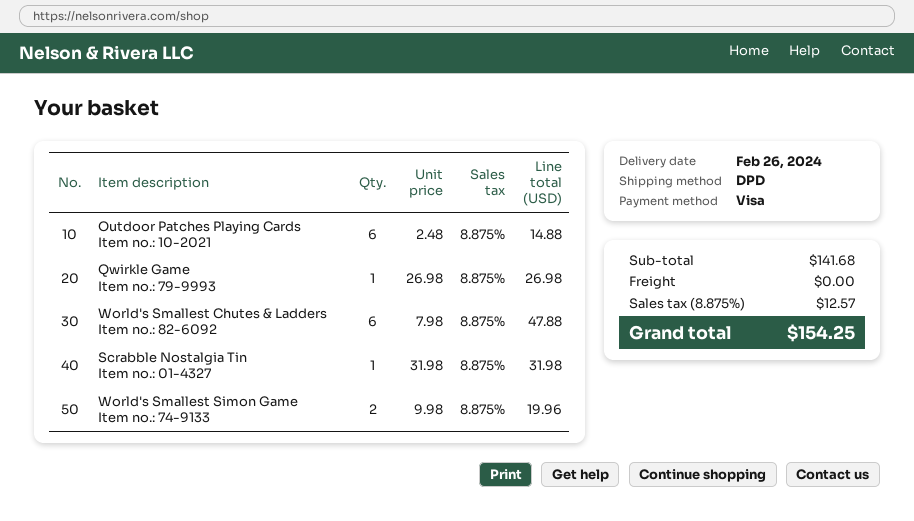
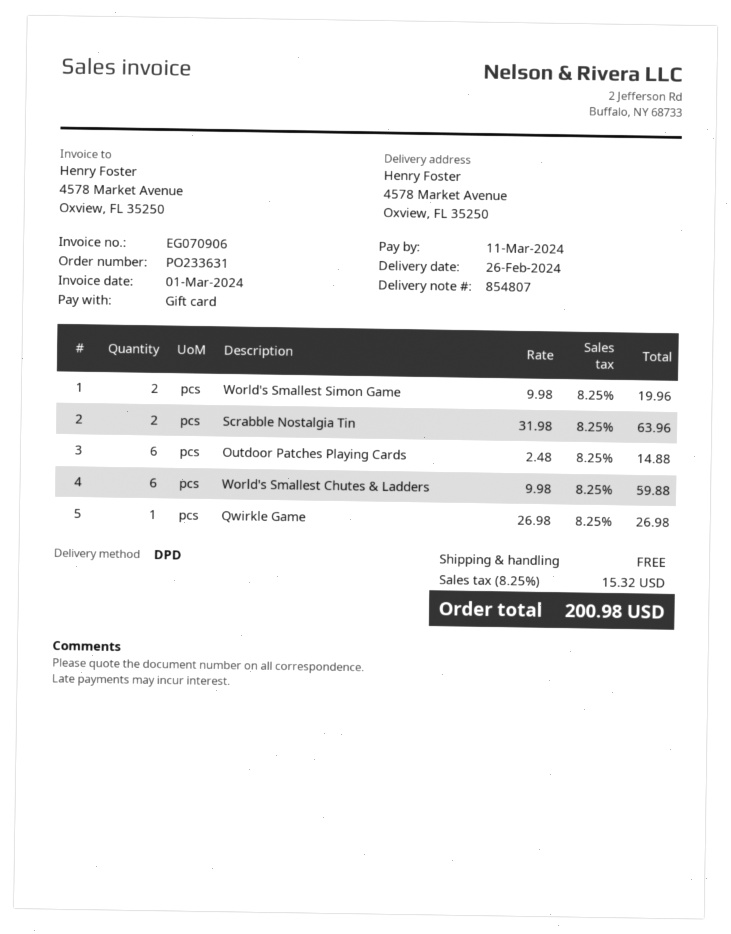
payment method: Visa -> gift card
World's Smallest Chutes & Ladders: 6 x 7.98 = 47.88 -> 6 x 9.98 = 59.88
Scrabble Nostalgia Tin: 1 x 31.98 = 31.98 -> 2 x 31.98 = 63.96
tax: 8.875% = 12.57 -> 8.25% = 15.32
total: 154.25 -> 200.98

